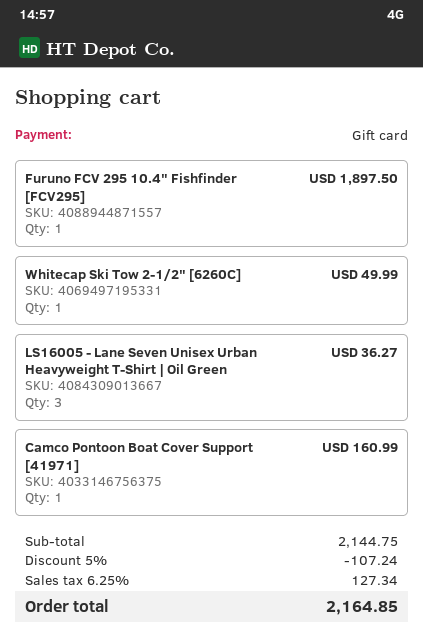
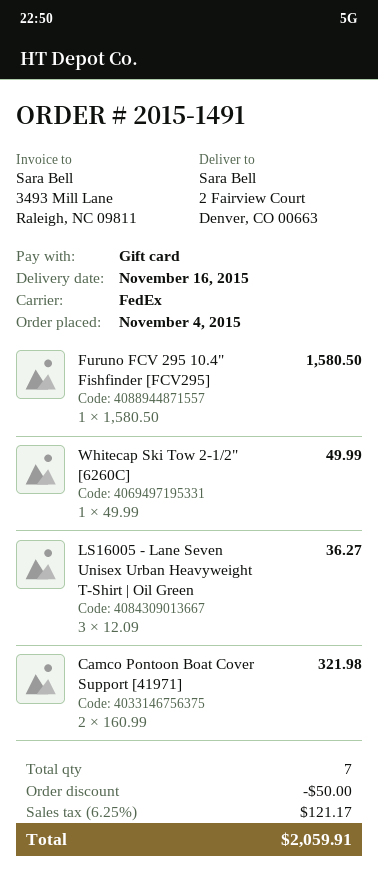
Furuno FCV 295 10.4" Fishfinder [FCV295]: 1 for 1897.50 -> 1 for 1580.50
Camco Pontoon Boat Cover Support [41971]: 1 for 160.99 -> 2 for 321.98
discount: 107.24 -> 50.00
tax: 6.25% = 127.34 -> 6.25% = 121.17
total: 2164.85 -> 2059.91

